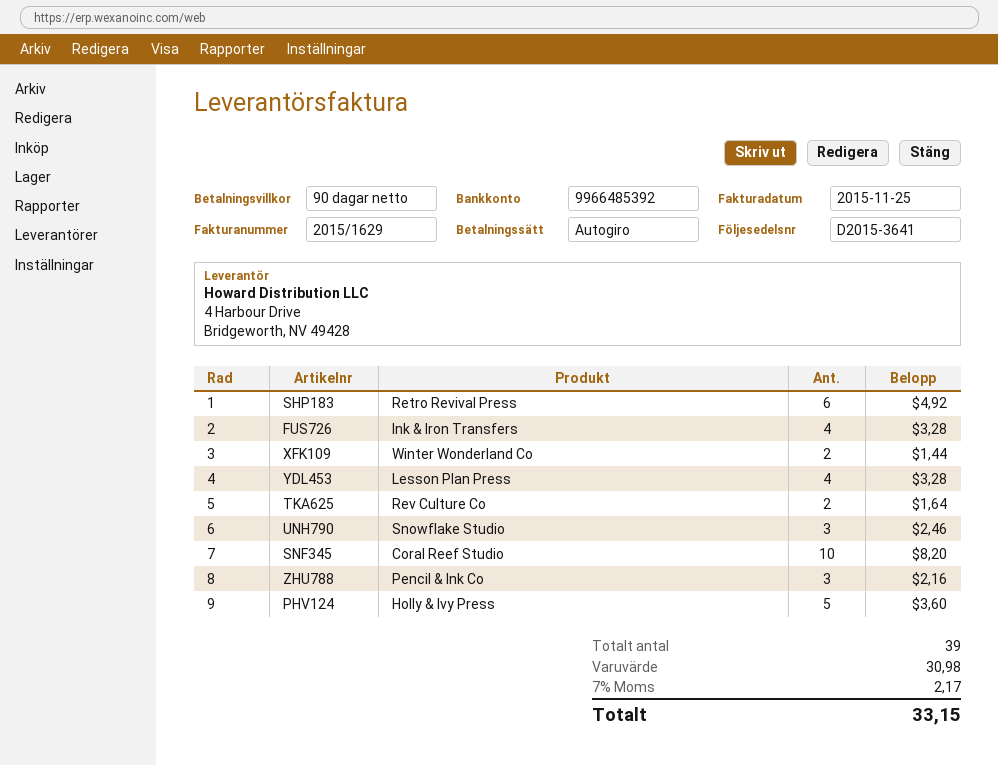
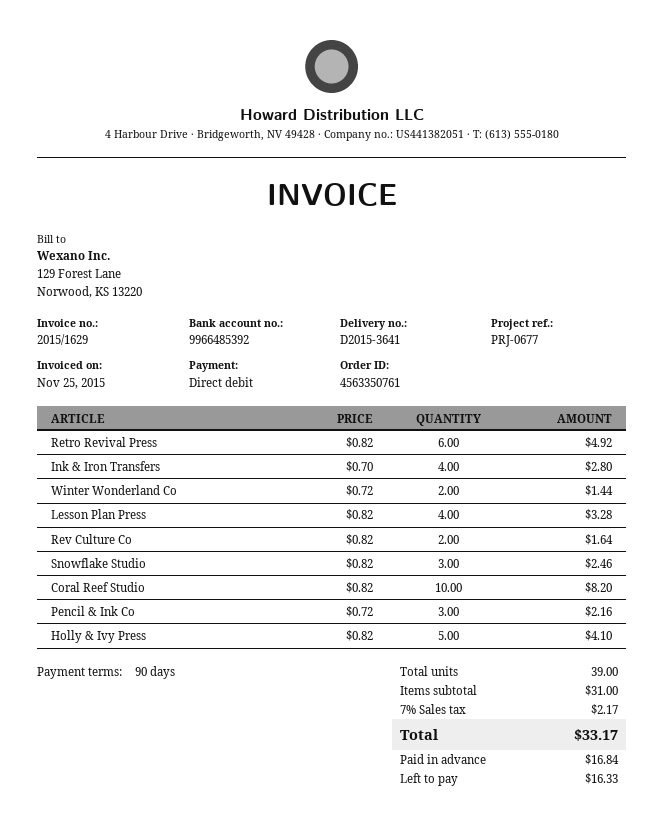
Ink & Iron Transfers: 4 for 3.28 -> 4 for 2.80
Holly & Ivy Press: 5 for 3.60 -> 5 for 4.10
subtotal: 30.98 -> 31.00
total: 33.15 -> 33.17

